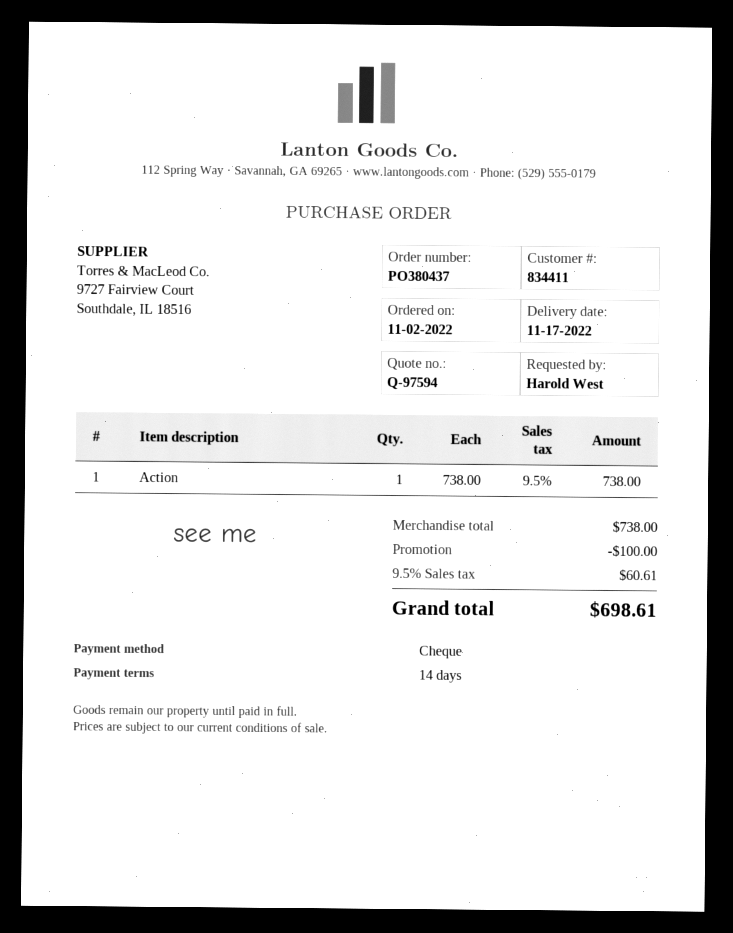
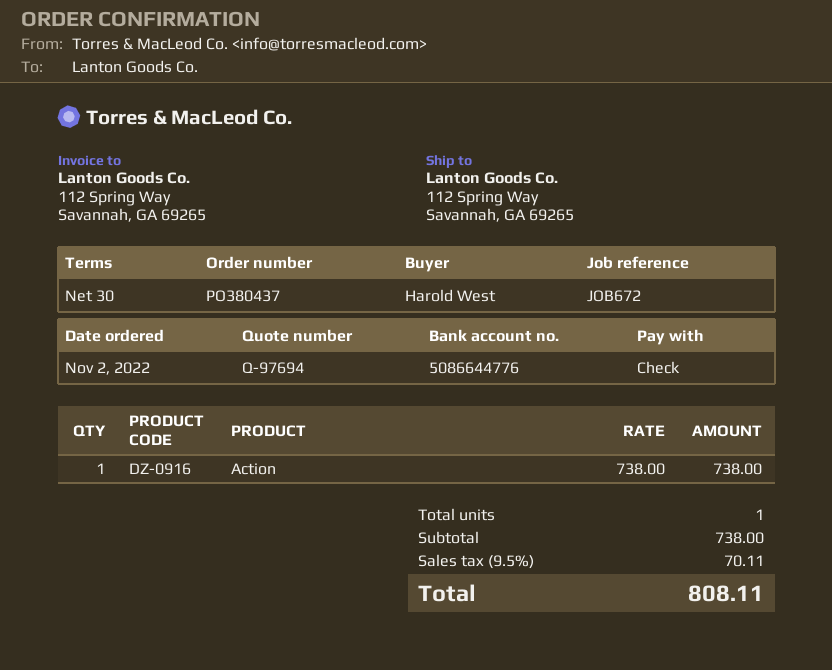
quote number: Q-97594 -> Q-97694
payment terms: 14 days -> 30 days
discount: 100.00 -> none
tax: 9.5% = 60.61 -> 9.5% = 70.11
total: 698.61 -> 808.11

